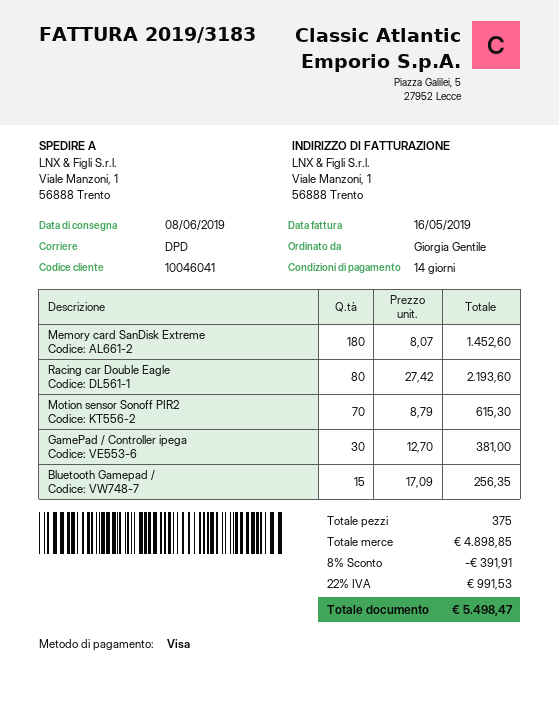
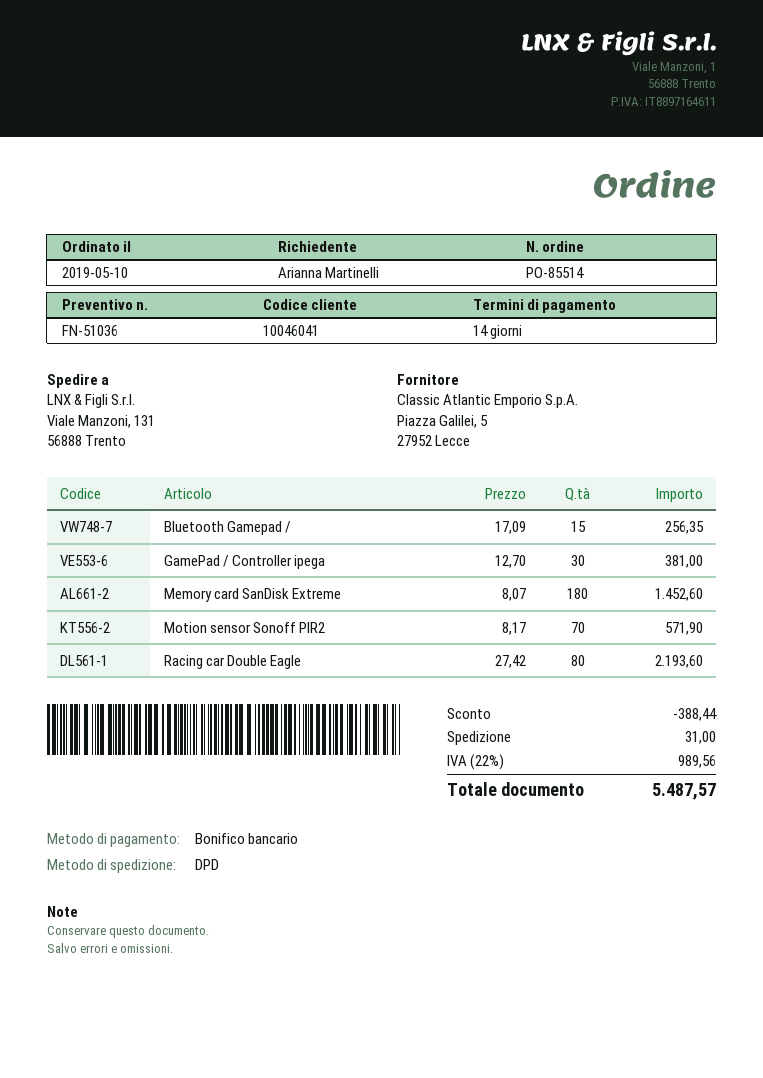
ordered by: Giorgia Gentile -> Arianna Martinelli
payment method: Visa -> bank transfer
ship to: Viale Manzoni, 1, 56888 Trento -> Viale Manzoni, 131, 56888 Trento
Motion sensor Sonoff PIR2: 70 x 8.79 = 615.30 -> 70 x 8.17 = 571.90
discount: 391.91 -> 388.44
shipping: none -> 31.00
tax: 22% = 991.53 -> 22% = 989.56
total: 5498.47 -> 5487.57

